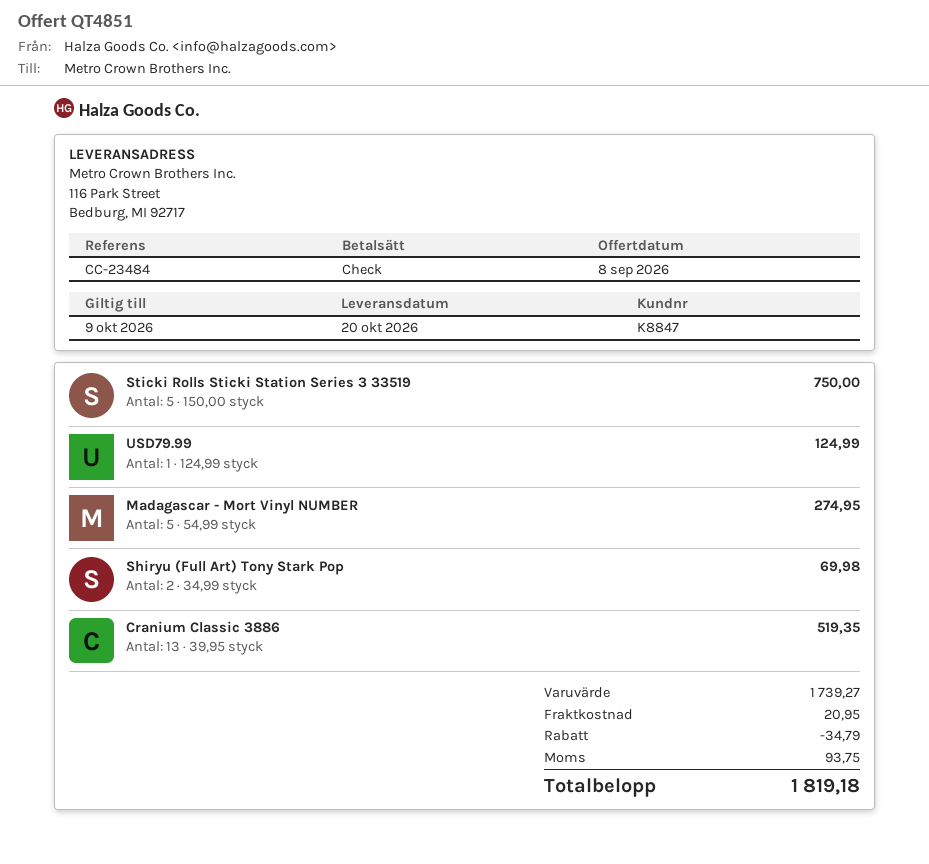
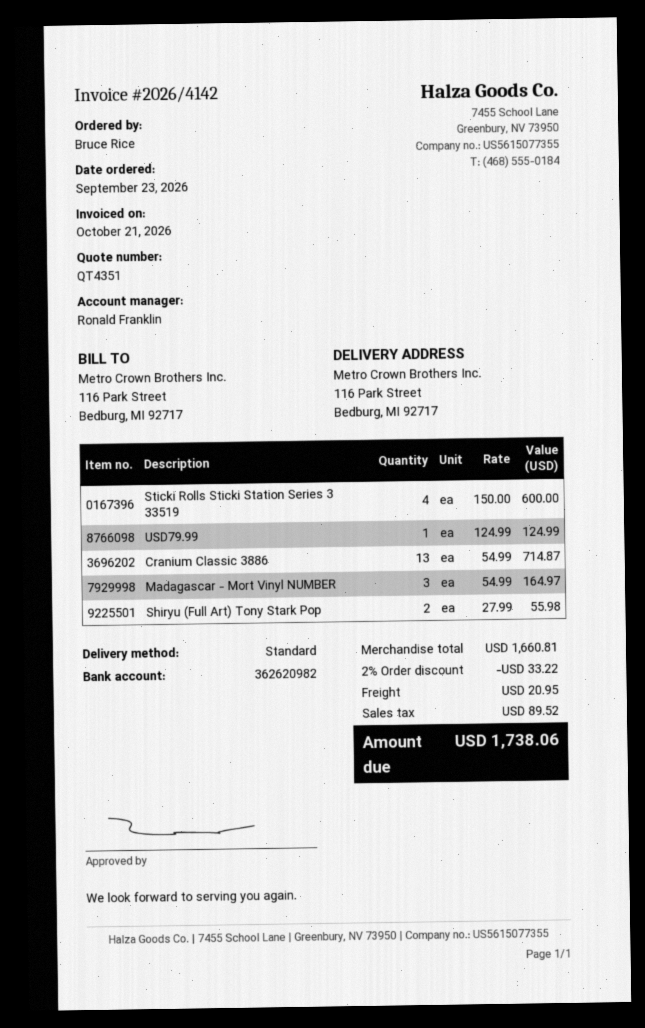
quote number: QT4851 -> QT4351
Sticki Rolls Sticki Station Series 3 33519: 5 x 150.00 = 750.00 -> 4 x 150.00 = 600.00
Madagascar - Mort Vinyl NUMBER: 5 x 54.99 = 274.95 -> 3 x 54.99 = 164.97
Shiryu (Full Art) Tony Stark Pop: 2 x 34.99 = 69.98 -> 2 x 27.99 = 55.98
Cranium Classic 3886: 13 x 39.95 = 519.35 -> 13 x 54.99 = 714.87
subtotal: 1739.27 -> 1660.81
discount: 34.79 -> 33.22
tax: 93.75 -> 89.52
total: 1819.18 -> 1738.06

